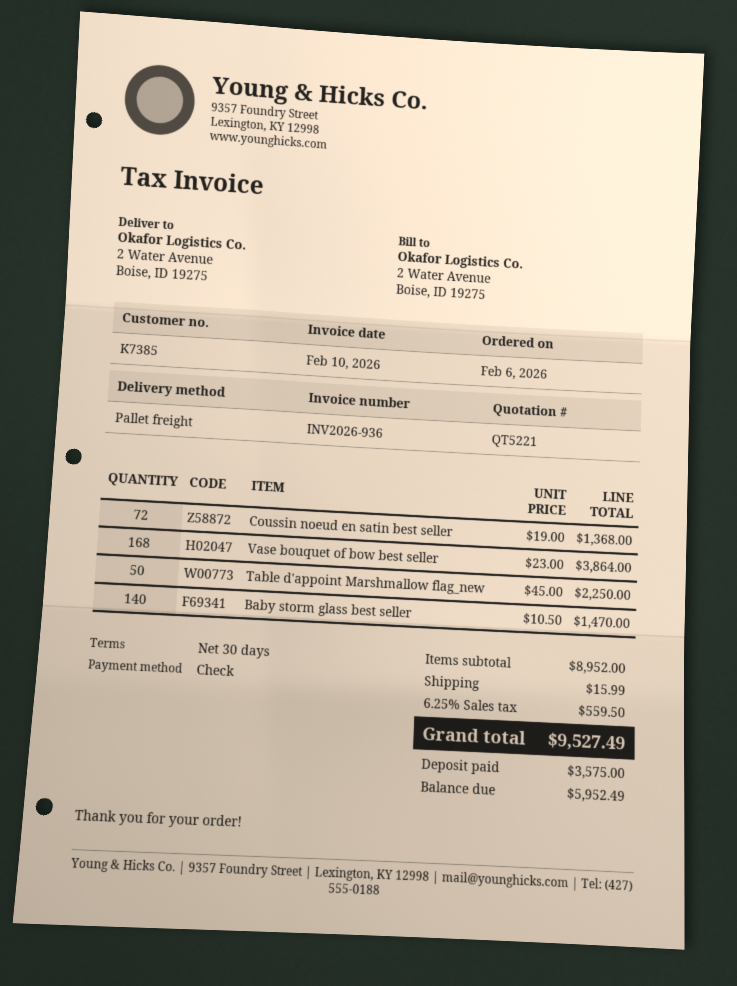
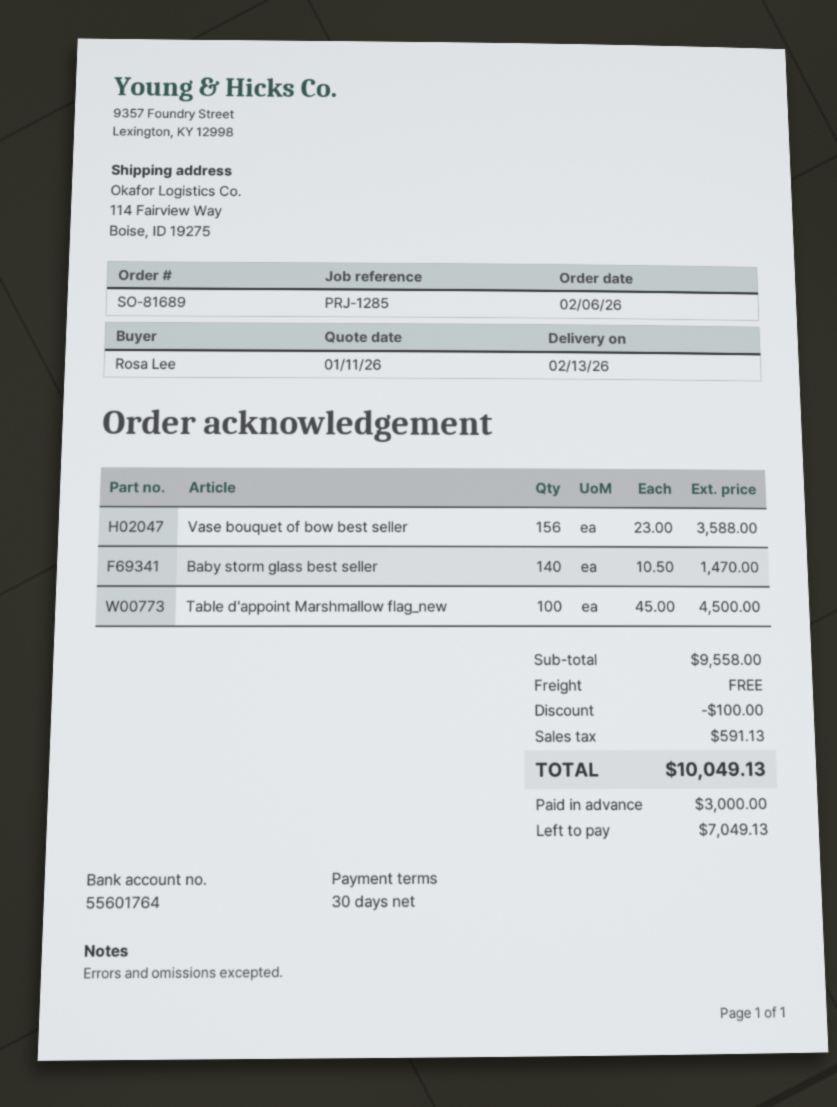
ship to: 2 Water Avenue, Boise, ID 19275 -> 114 Fairview Way, Boise, ID 19275
Coussin noeud en satin best seller: 72 x 19.00 = 1368.00 -> none
Vase bouquet of bow best seller: 168 x 23.00 = 3864.00 -> 156 x 23.00 = 3588.00
Table d'appoint Marshmallow flag_new: 50 x 45.00 = 2250.00 -> 100 x 45.00 = 4500.00
subtotal: 8952.00 -> 9558.00
discount: none -> 100.00
shipping: 15.99 -> 0.00
tax: 559.50 -> 591.13
total: 9527.49 -> 10049.13
deposit: 3575.00 -> 3000.00
balance: 5952.49 -> 7049.13

